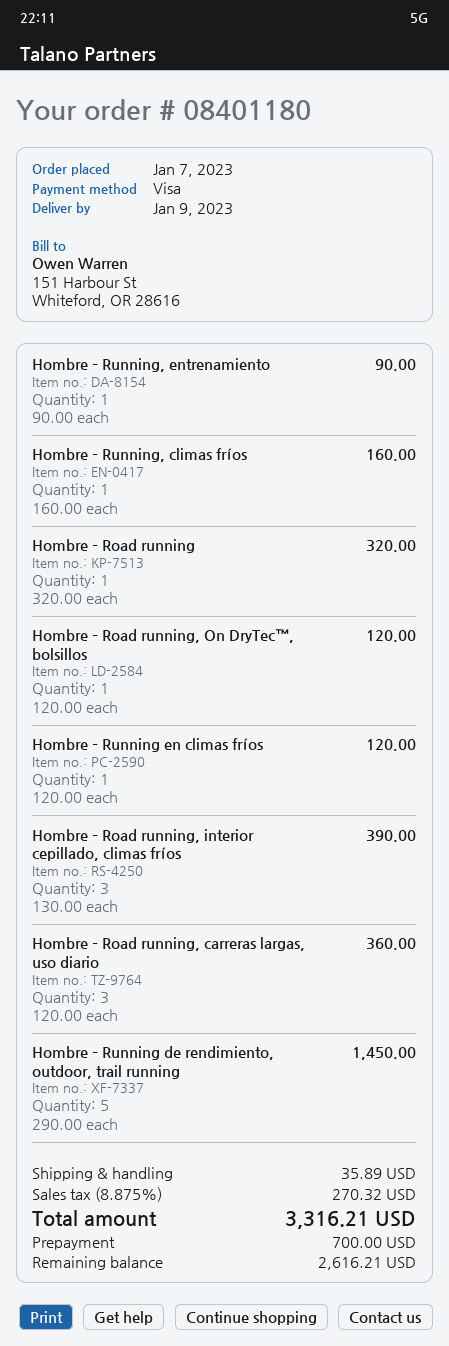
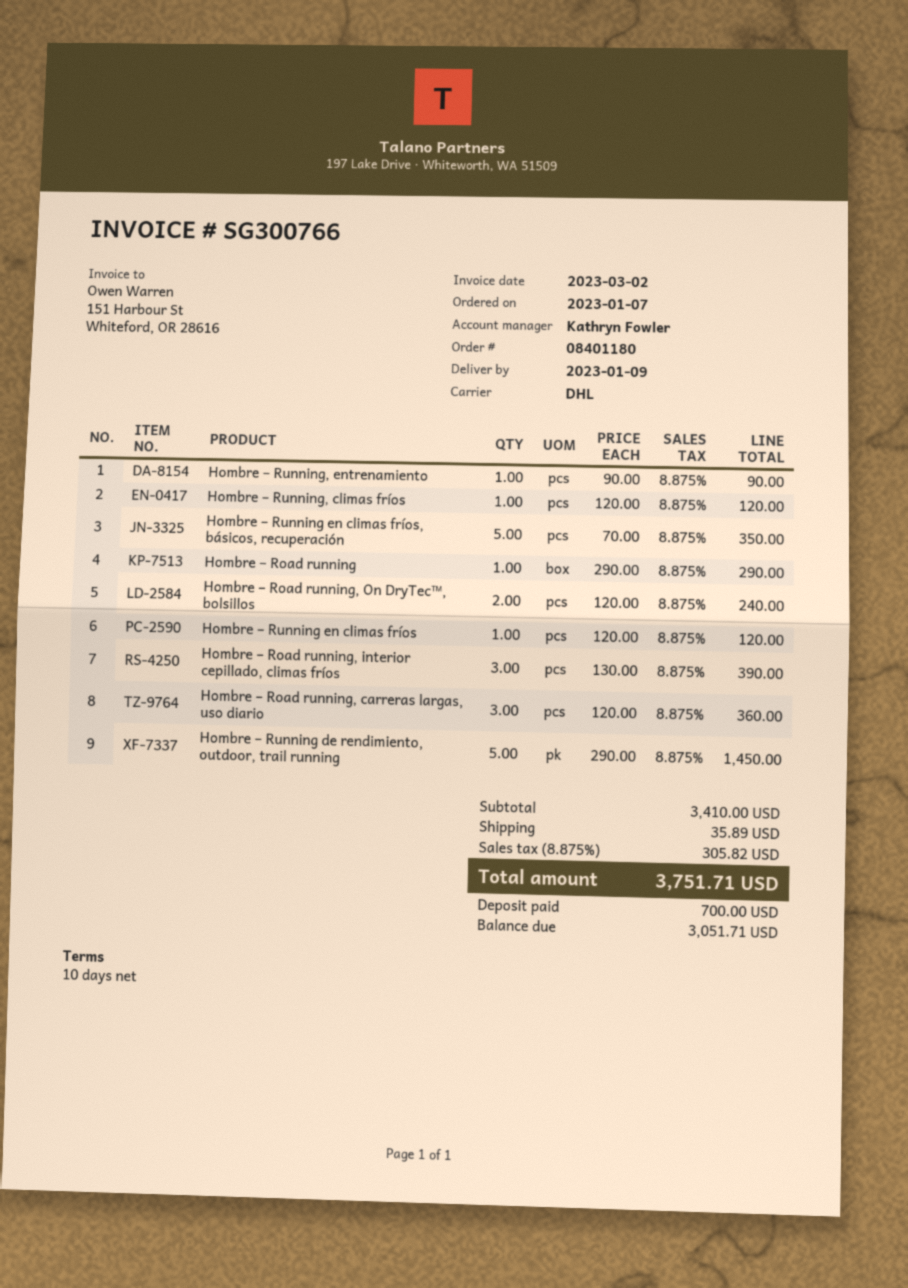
Hombre – Running, climas fríos: 1 x 160.00 = 160.00 -> 1 x 120.00 = 120.00
Hombre – Road running: 1 x 320.00 = 320.00 -> 1 x 290.00 = 290.00
Hombre – Road running, On DryTec™, bolsillos: 1 x 120.00 = 120.00 -> 2 x 120.00 = 240.00
Hombre – Running en climas fríos, básicos, recuperación: none -> 5 x 70.00 = 350.00
tax: 8.875% = 270.32 -> 8.875% = 305.82
total: 3316.21 -> 3751.71
balance: 2616.21 -> 3051.71

